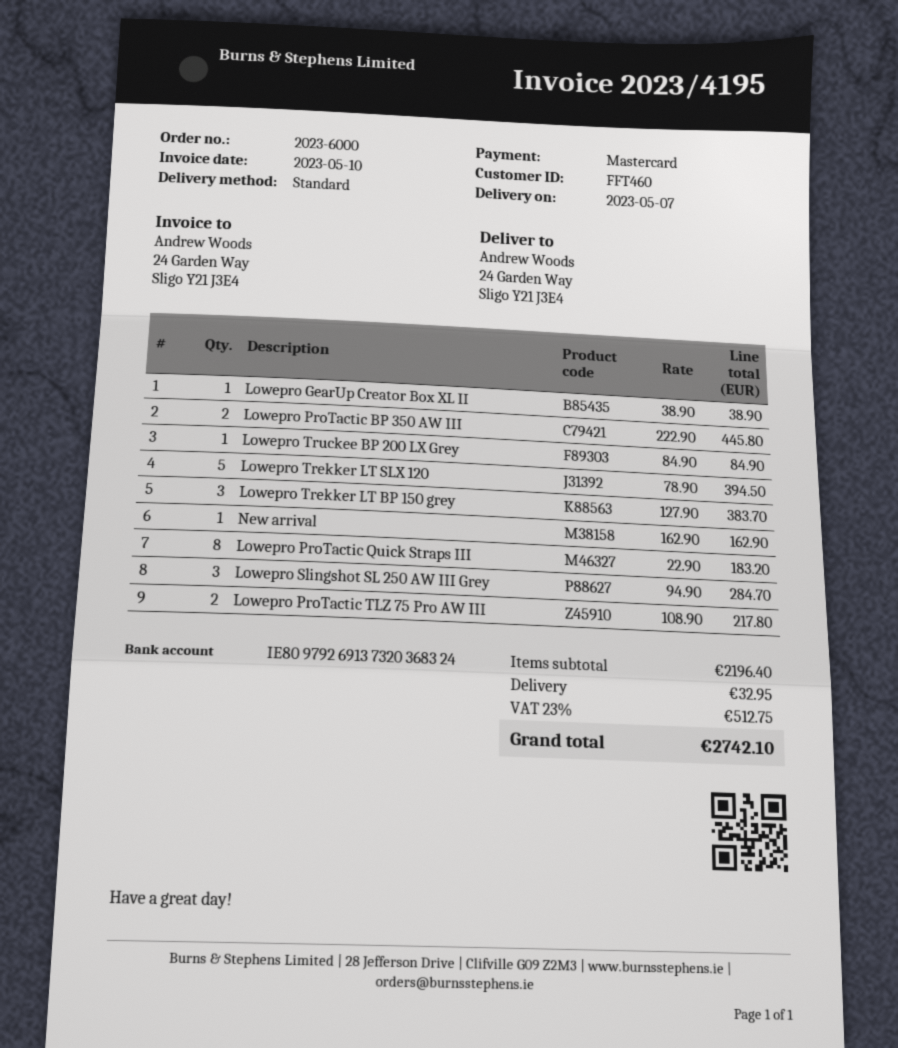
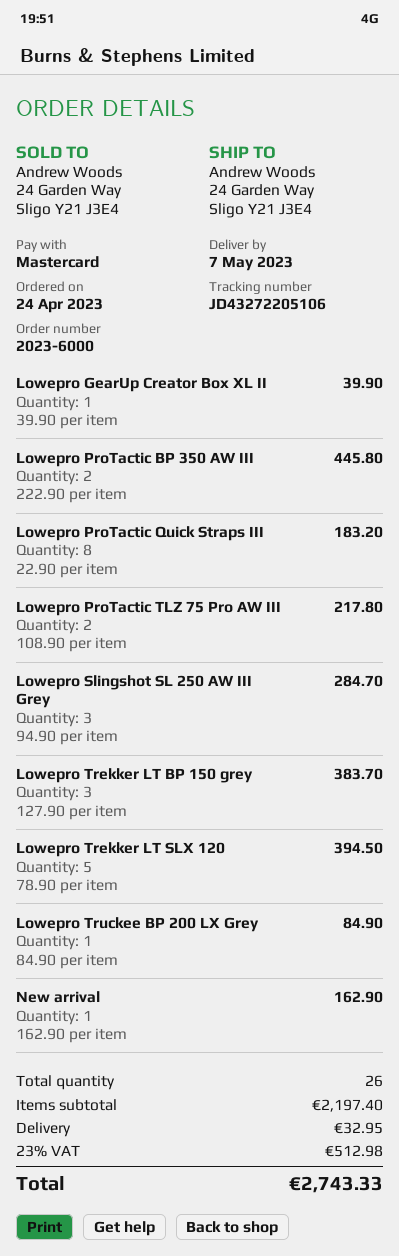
Lowepro GearUp Creator Box XL II: 1 x 38.90 = 38.90 -> 1 x 39.90 = 39.90
subtotal: 2196.40 -> 2197.40
tax: 23% = 512.75 -> 23% = 512.98
total: 2742.10 -> 2743.33

